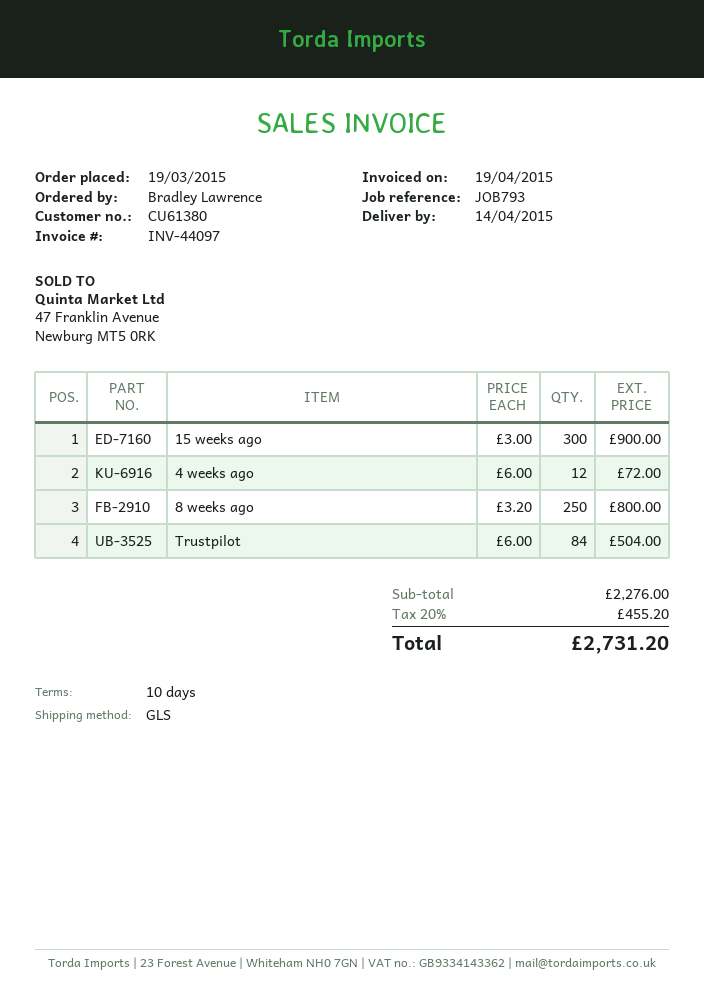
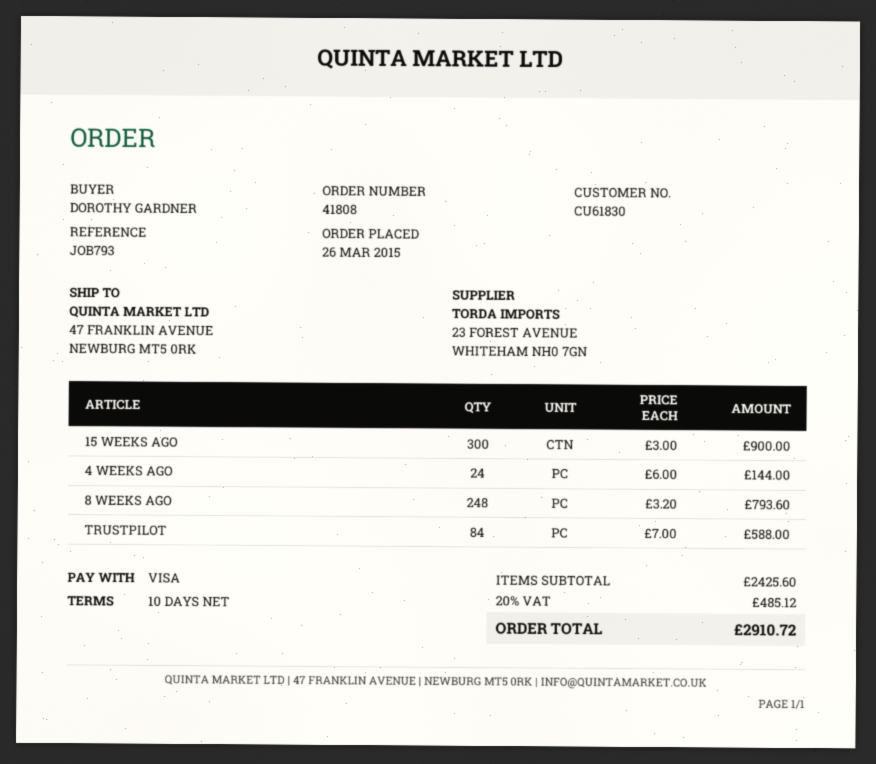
order date: 2015-03-19 -> 2015-03-26
customer number: CU61380 -> CU61830
ordered by: Bradley Lawrence -> DOROTHY GARDNER
4 weeks ago: 12 x 6.00 = 72.00 -> 24 x 6.00 = 144.00
8 weeks ago: 250 x 3.20 = 800.00 -> 248 x 3.20 = 793.60
Trustpilot: 84 x 6.00 = 504.00 -> 84 x 7.00 = 588.00
subtotal: 2276.00 -> 2425.60
tax: 20% = 455.20 -> 20% = 485.12
total: 2731.20 -> 2910.72

